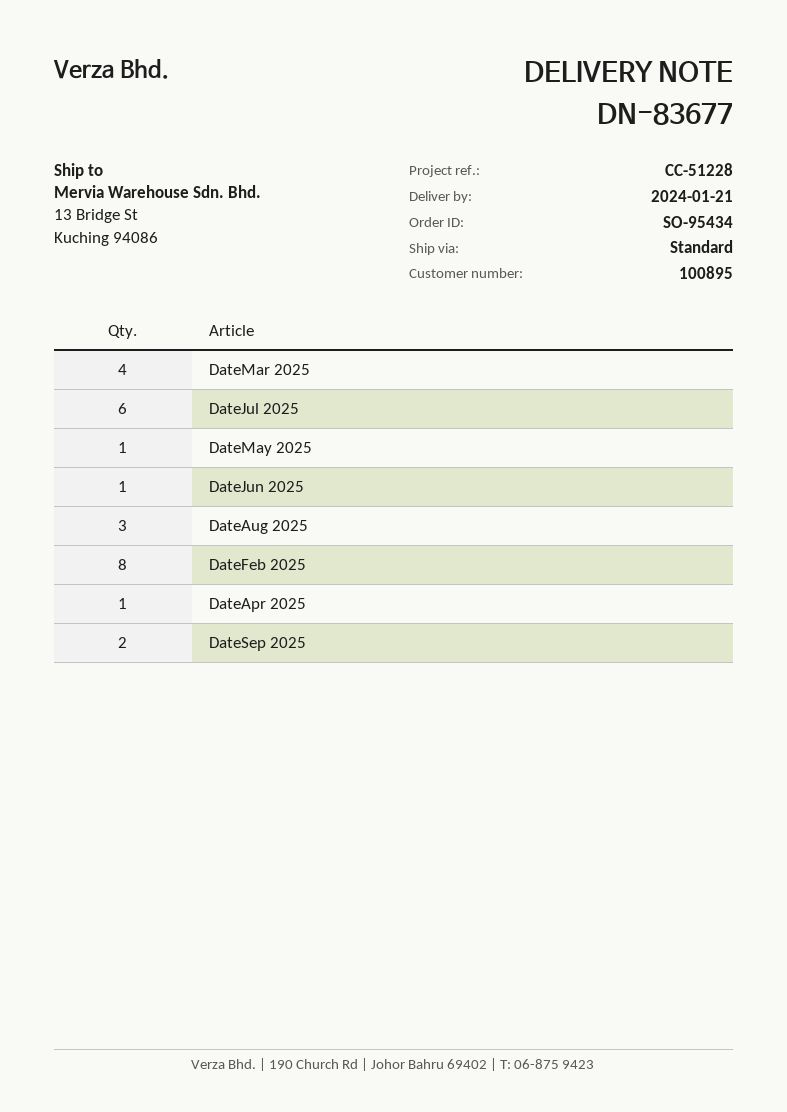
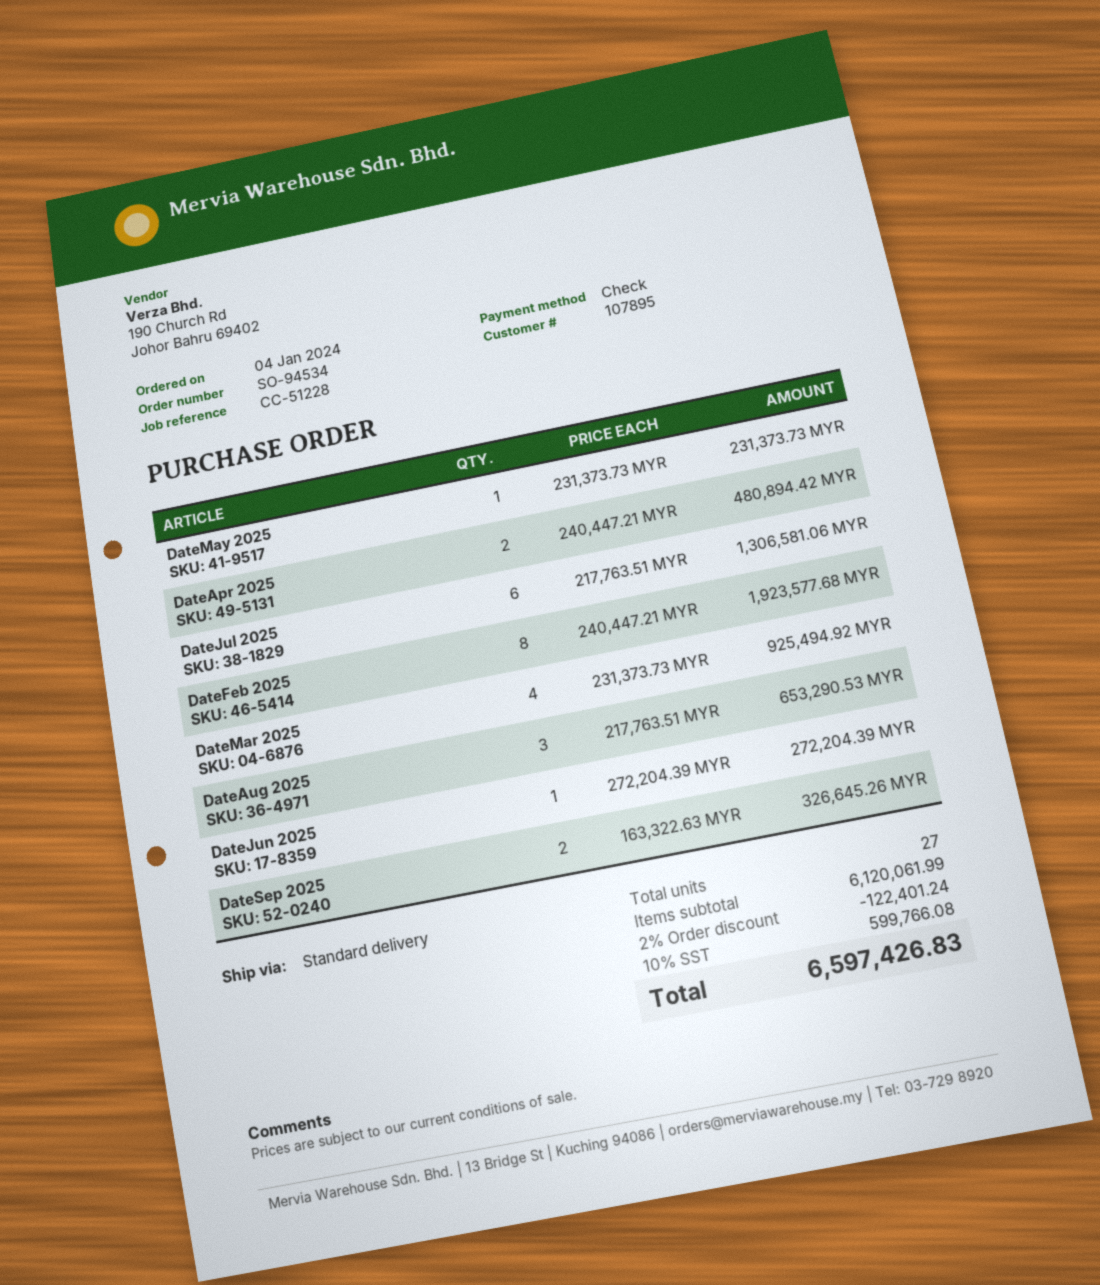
order number: SO-95434 -> SO-94534
customer number: 100895 -> 107895
DateApr 2025: 1 -> 2

